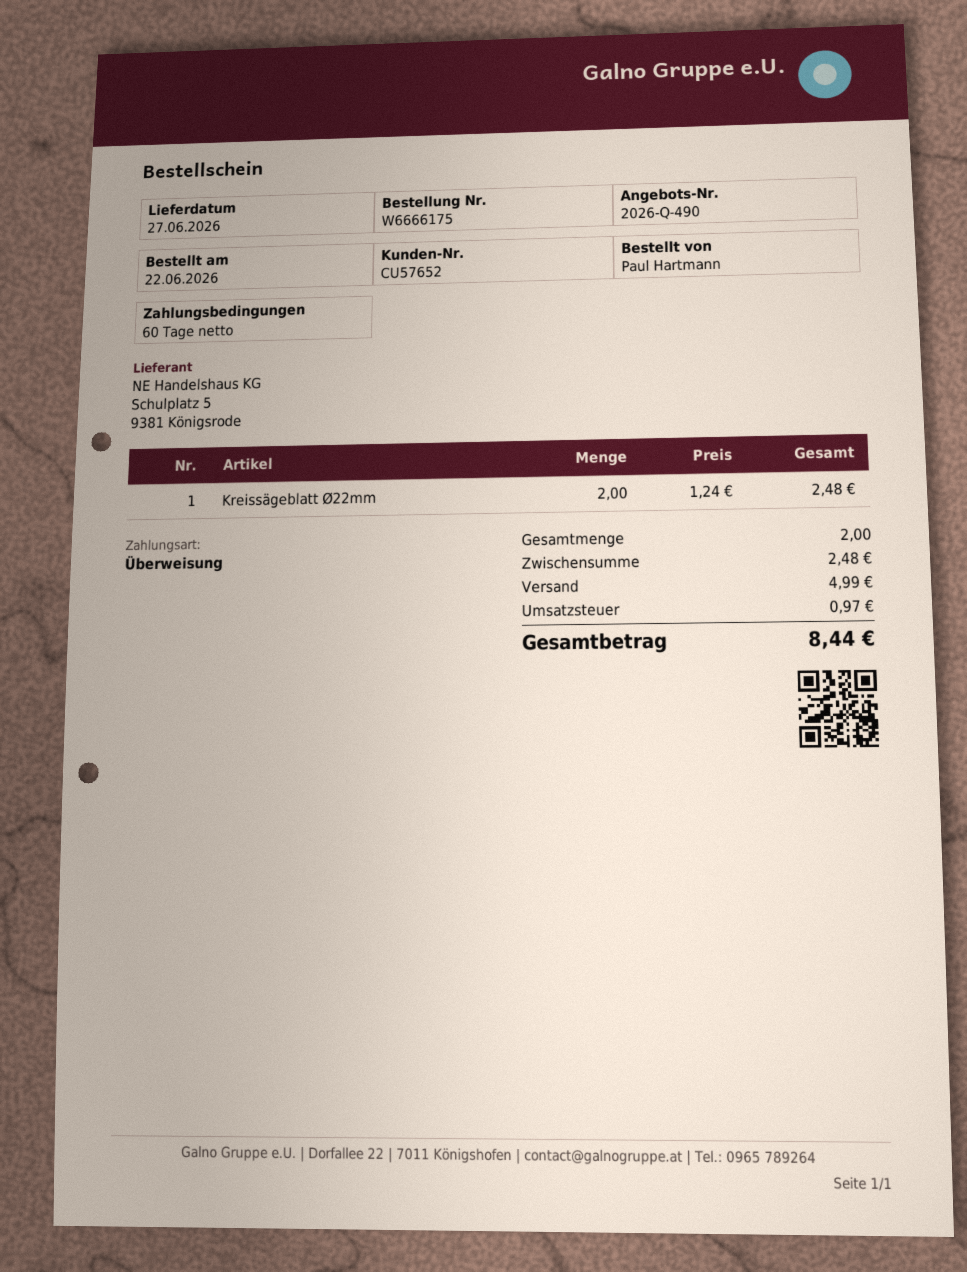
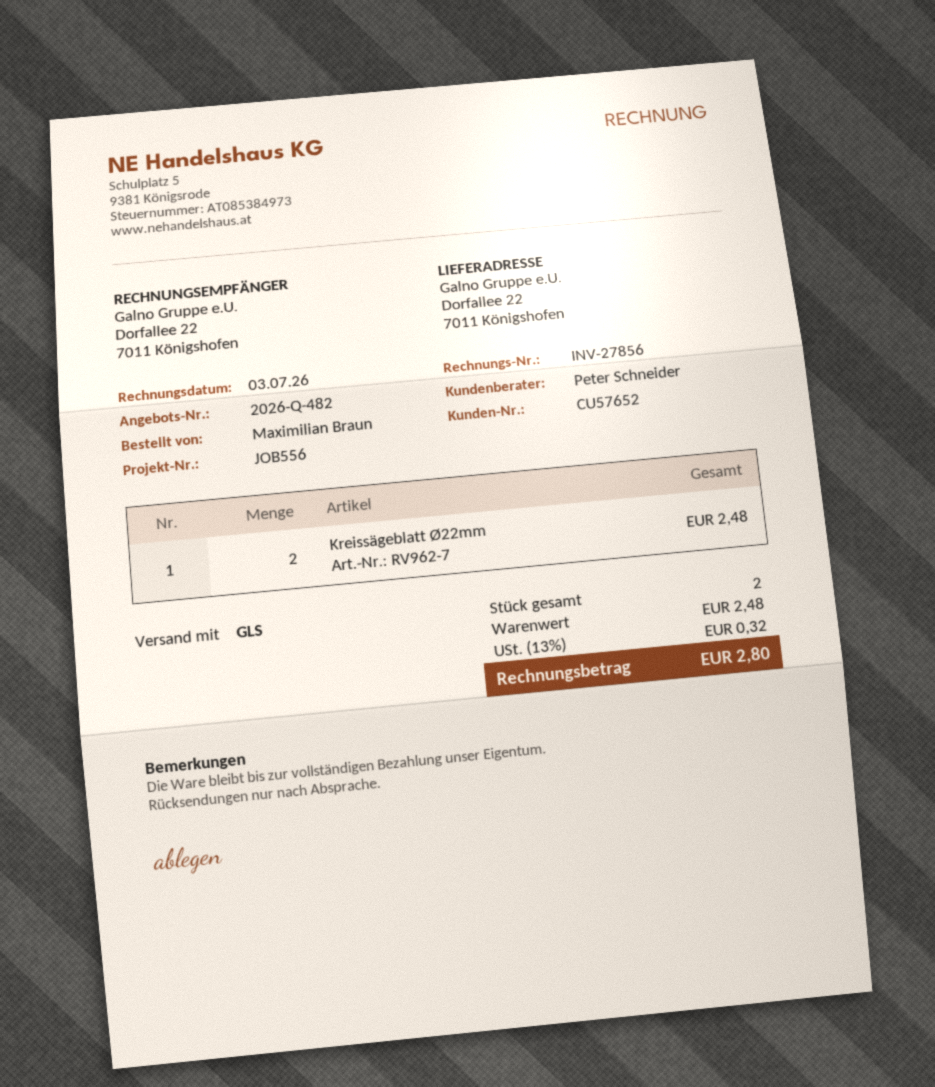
quote number: 2026-Q-490 -> 2026-Q-482
ordered by: Paul Hartmann -> Maximilian Braun
shipping: 4.99 -> none
tax: 0.97 -> 0.32
total: 8.44 -> 2.80

